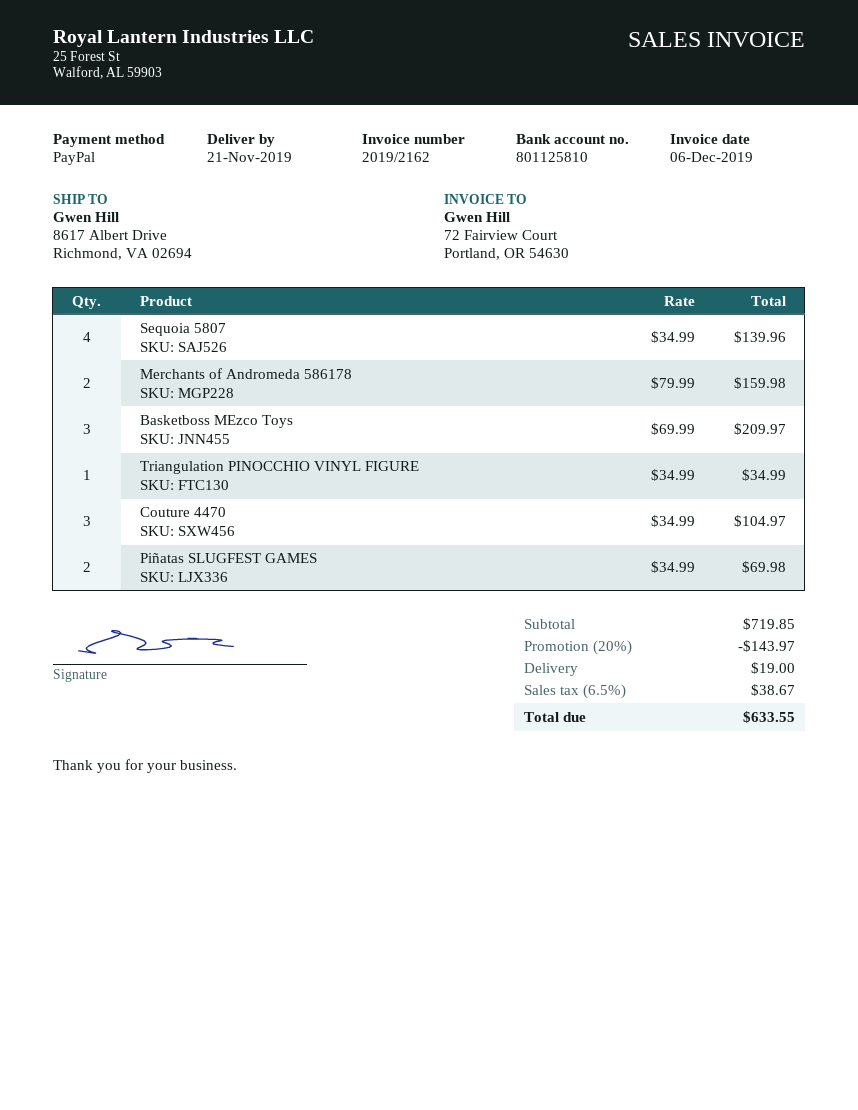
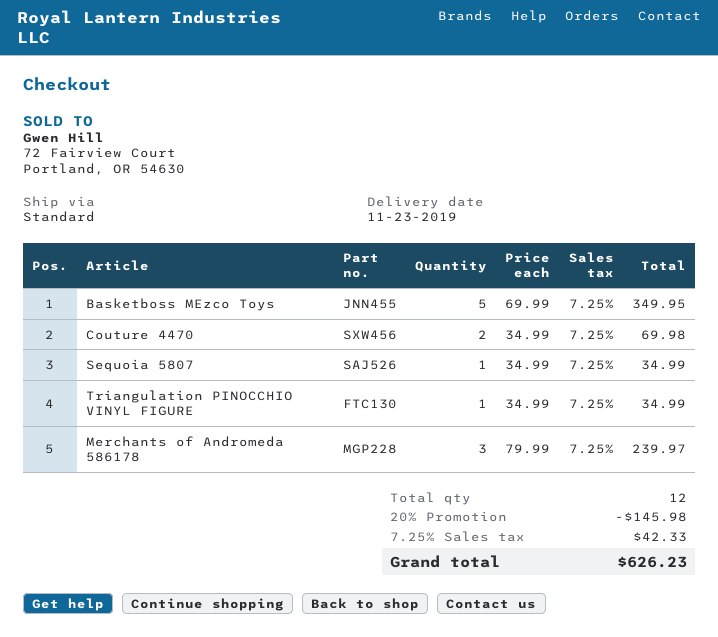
delivery date: 2019-11-21 -> 2019-11-23
Sequoia 5807: 4 x 34.99 = 139.96 -> 1 x 34.99 = 34.99
Merchants of Andromeda 586178: 2 x 79.99 = 159.98 -> 3 x 79.99 = 239.97
Basketboss MEzco Toys: 3 x 69.99 = 209.97 -> 5 x 69.99 = 349.95
Couture 4470: 3 x 34.99 = 104.97 -> 2 x 34.99 = 69.98
Piñatas SLUGFEST GAMES: 2 x 34.99 = 69.98 -> none
discount: 20% = 143.97 -> 20% = 145.98
shipping: 19.00 -> none
tax: 6.5% = 38.67 -> 7.25% = 42.33
total: 633.55 -> 626.23

